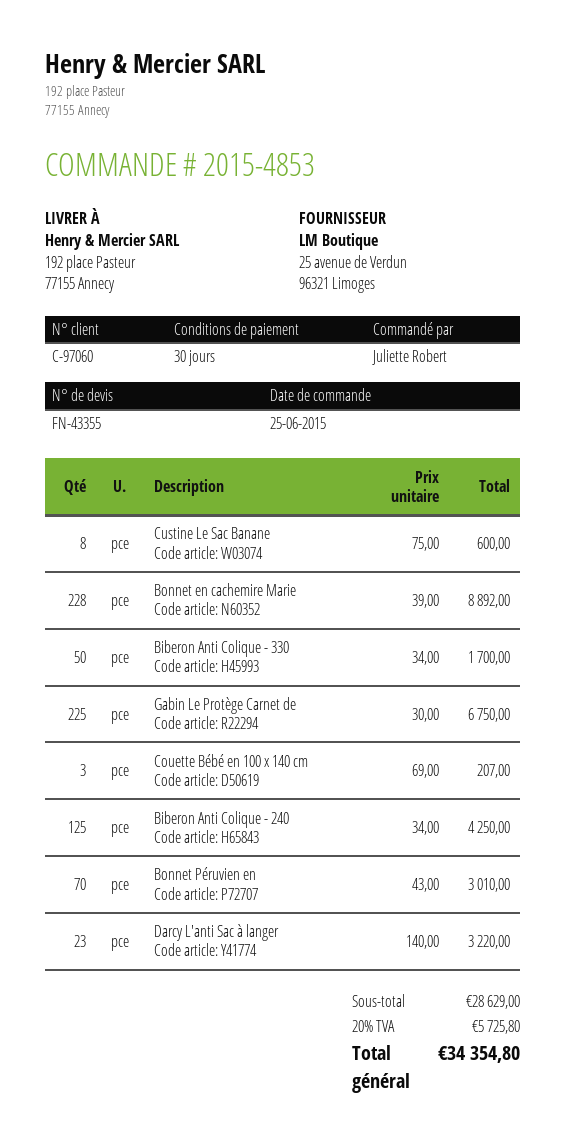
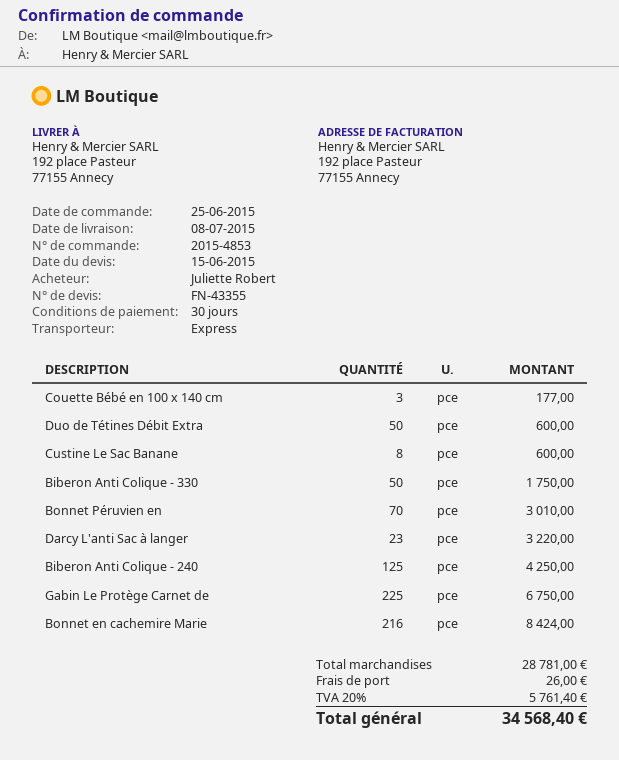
Bonnet en cachemire Marie: 228 for 8892.00 -> 216 for 8424.00
Biberon Anti Colique - 330: 50 for 1700.00 -> 50 for 1750.00
Couette Bébé en 100 x 140 cm: 3 for 207.00 -> 3 for 177.00
Duo de Tétines Débit Extra: none -> 50 for 600.00
subtotal: 28629.00 -> 28781.00
shipping: none -> 26.00
tax: 20% = 5725.80 -> 20% = 5761.40
total: 34354.80 -> 34568.40

